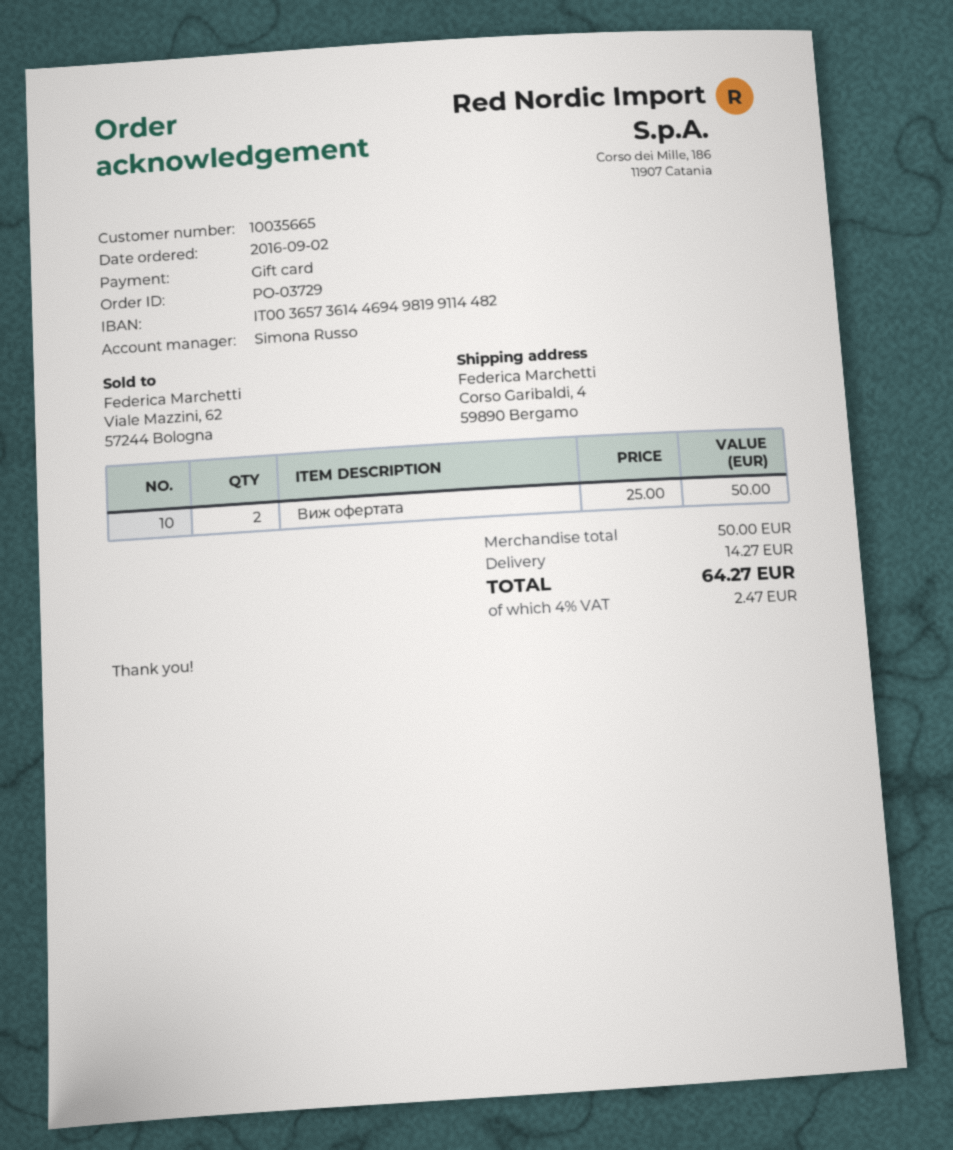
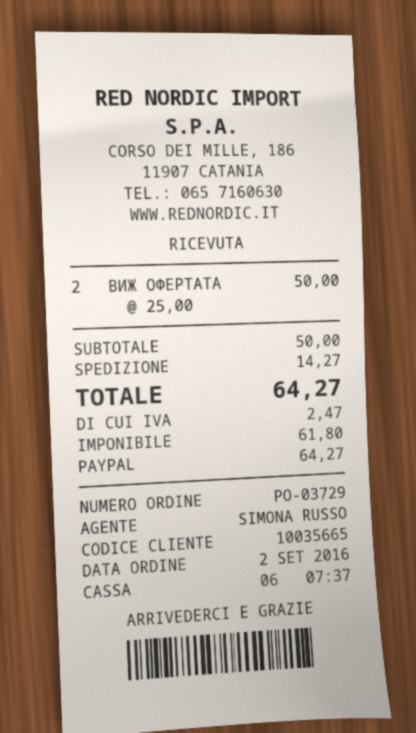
payment method: gift card -> PayPal

